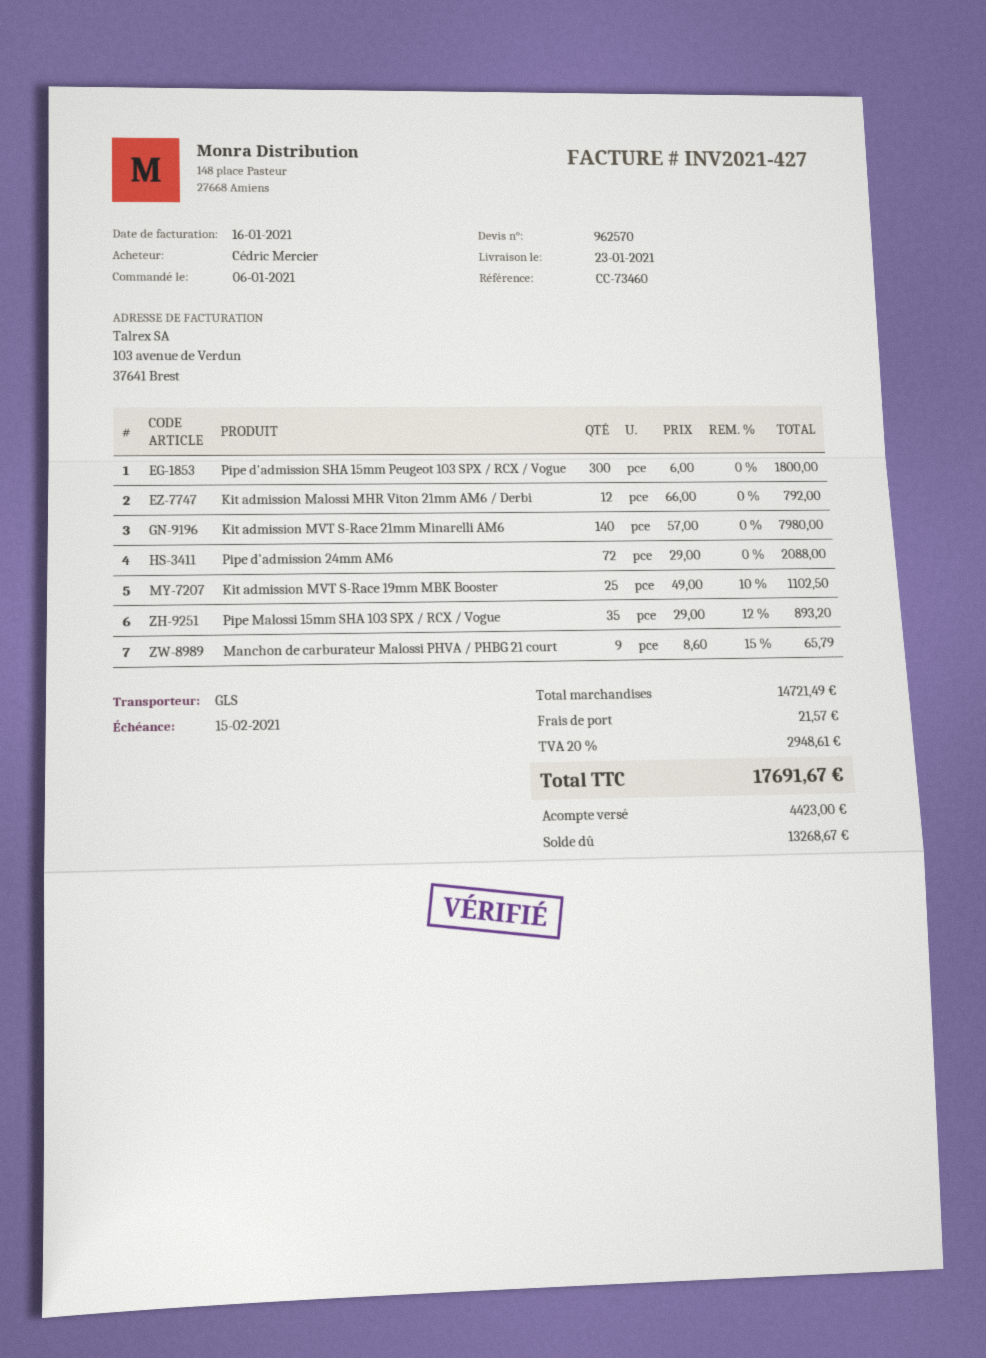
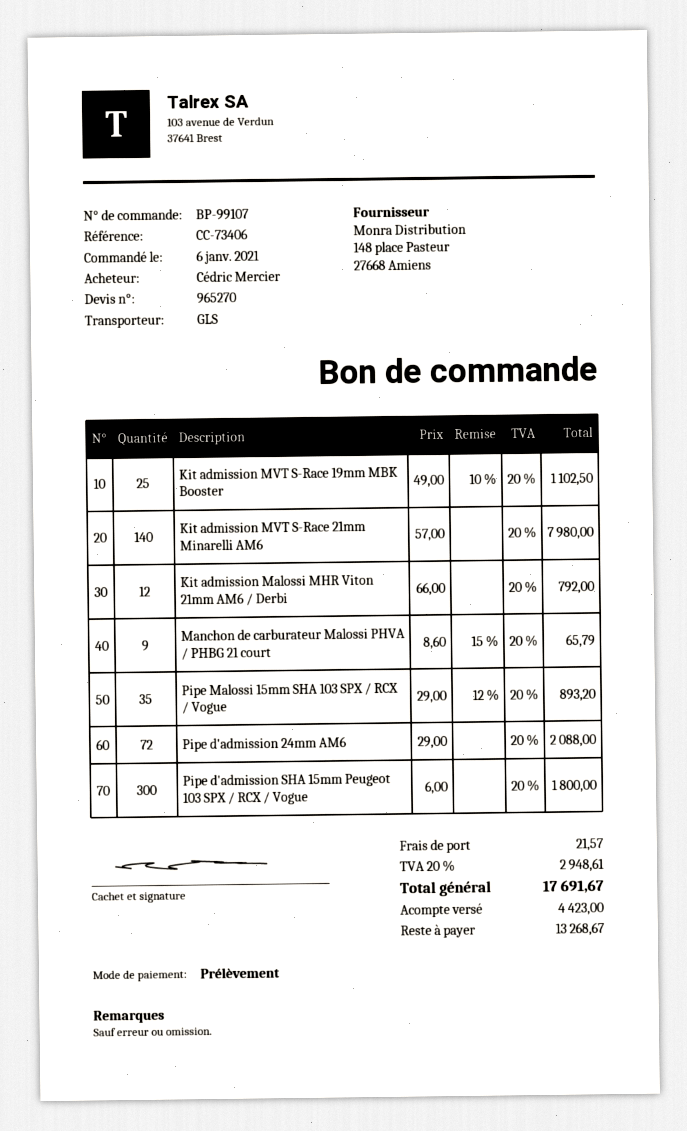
quote number: 962570 -> 965270
reference: CC-73460 -> CC-73406

